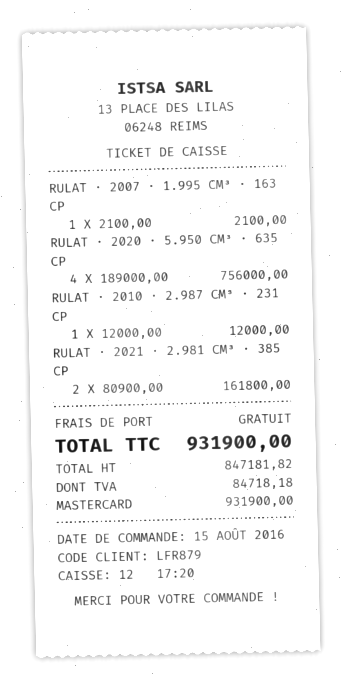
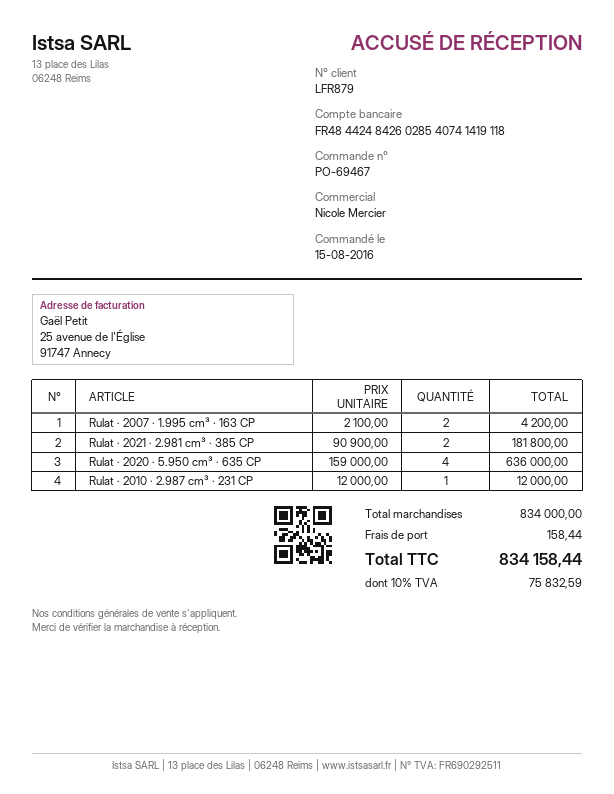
RULAT · 2007 · 1.995 CM³ · 163 CP: 1 x 2100.00 = 2100.00 -> 2 x 2100.00 = 4200.00
RULAT · 2020 · 5.950 CM³ · 635 CP: 4 x 189000.00 = 756000.00 -> 4 x 159000.00 = 636000.00
RULAT · 2021 · 2.981 CM³ · 385 CP: 2 x 80900.00 = 161800.00 -> 2 x 90900.00 = 181800.00
shipping: 0.00 -> 158.44
tax: 84718.18 -> 75832.59
total: 931900.00 -> 834158.44

